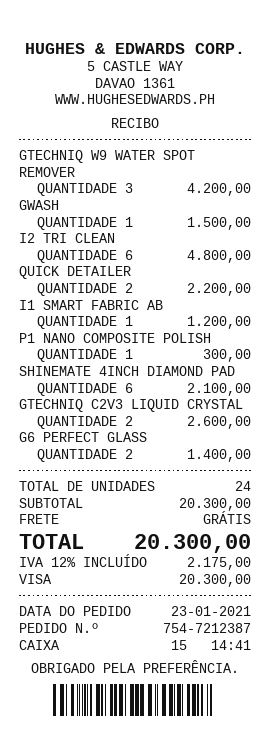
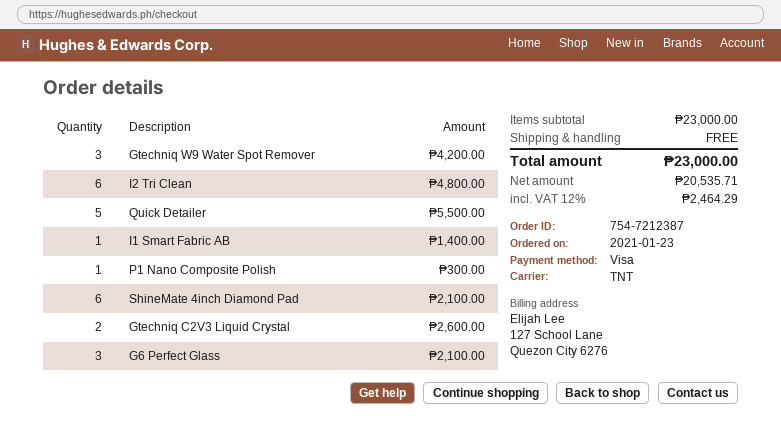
GWASH: 1 for 1500.00 -> none
QUICK DETAILER: 2 for 2200.00 -> 5 for 5500.00
I1 SMART FABRIC AB: 1 for 1200.00 -> 1 for 1400.00
G6 PERFECT GLASS: 2 for 1400.00 -> 3 for 2100.00
subtotal: 20300.00 -> 23000.00
tax: 12% = 2175.00 -> 12% = 2464.29
total: 20300.00 -> 23000.00

